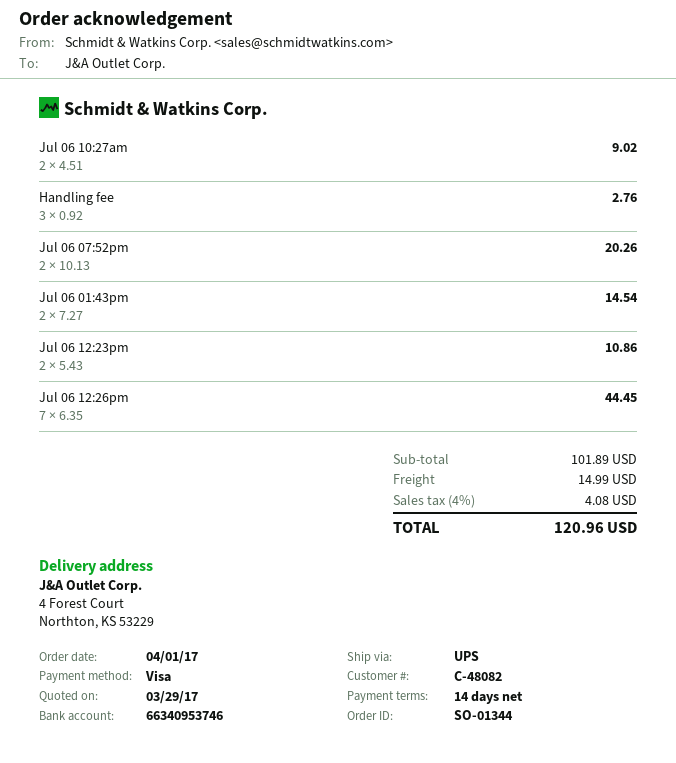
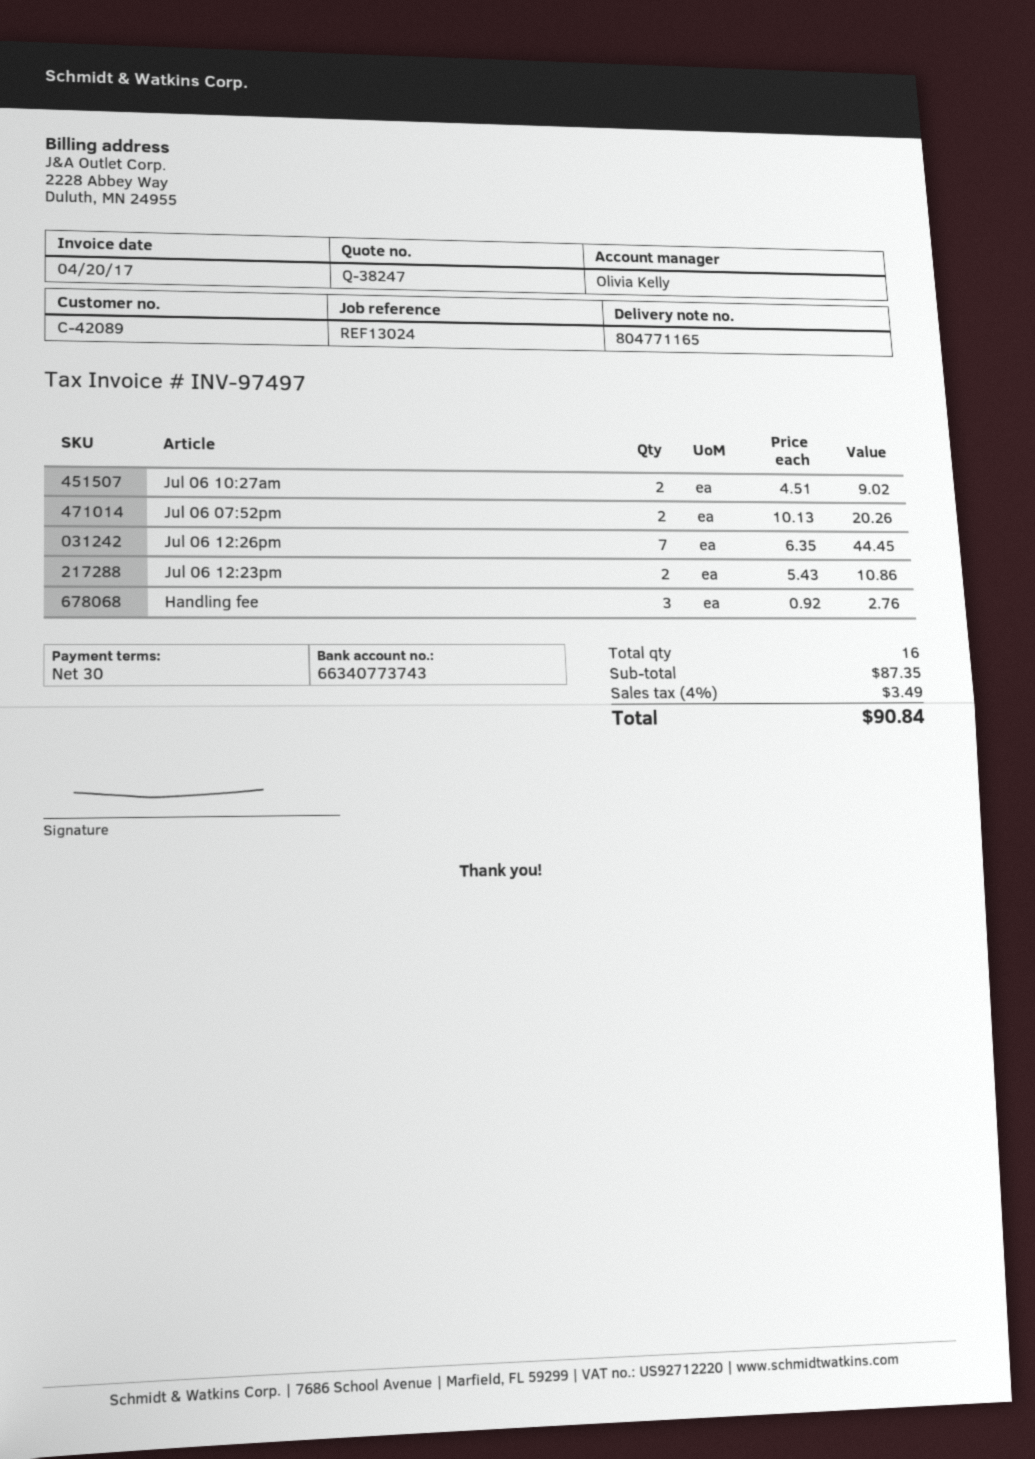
payment terms: 14 days -> 30 days
customer number: C-48082 -> C-42089
bank account: 66340953746 -> 66340773743
Jul 06 01:43pm: 2 x 7.27 = 14.54 -> none
subtotal: 101.89 -> 87.35
shipping: 14.99 -> none
tax: 4% = 4.08 -> 4% = 3.49
total: 120.96 -> 90.84

